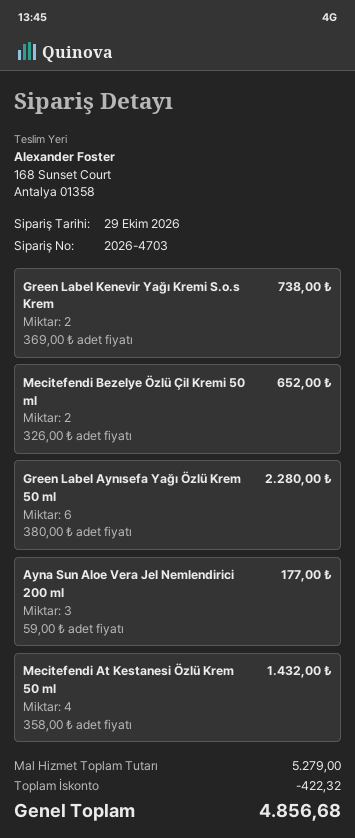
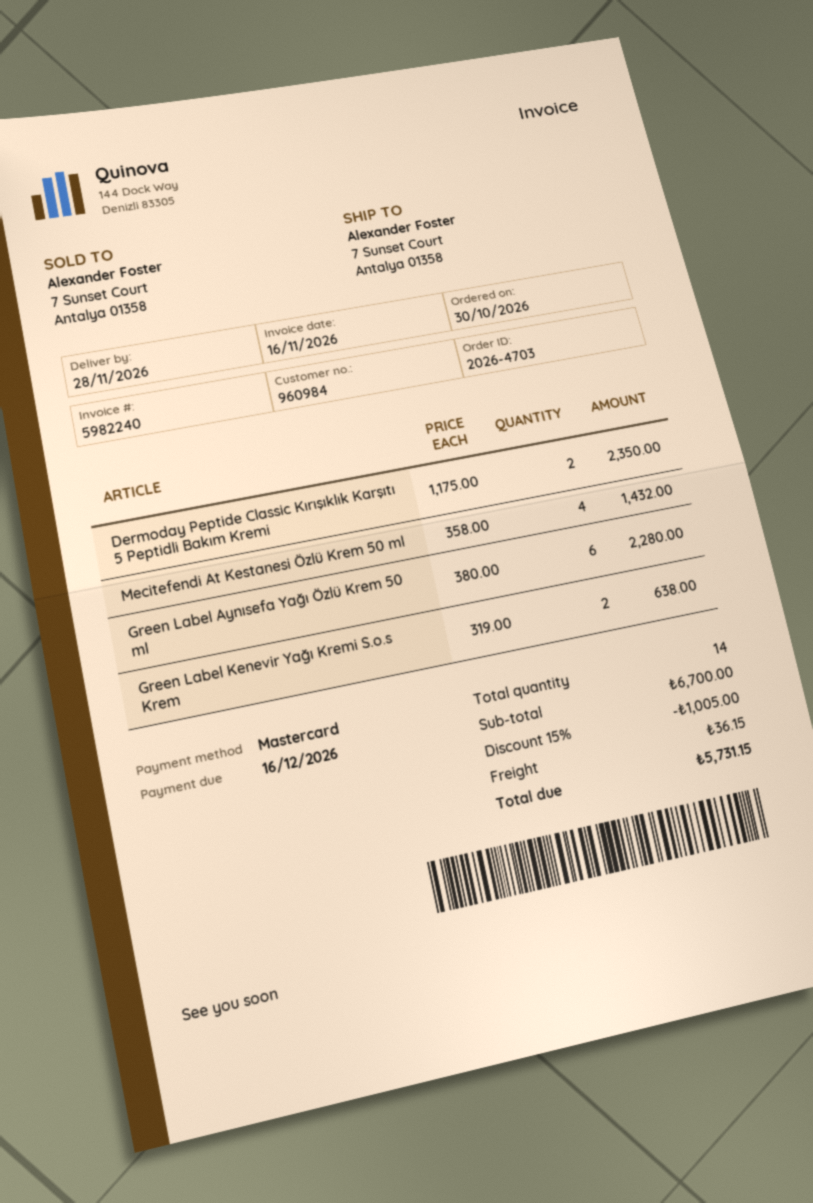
order date: 2026-10-29 -> 2026-10-30
ship to: 168 Sunset Court, Antalya 01358 -> 7 Sunset Court, Antalya 01358
Green Label Kenevir Yağı Kremi S.o.s Krem: 2 x 369.00 = 738.00 -> 2 x 319.00 = 638.00
Mecitefendi Bezelye Özlü Çil Kremi 50 ml: 2 x 326.00 = 652.00 -> none
Ayna Sun Aloe Vera Jel Nemlendirici 200 ml: 3 x 59.00 = 177.00 -> none
Dermoday Peptide Classic Kırışıklık Karşıtı 5 Peptidli Bakım Kremi: none -> 2 x 1175.00 = 2350.00
subtotal: 5279.00 -> 6700.00
discount: 422.32 -> 1005.00
shipping: none -> 36.15
total: 4856.68 -> 5731.15

